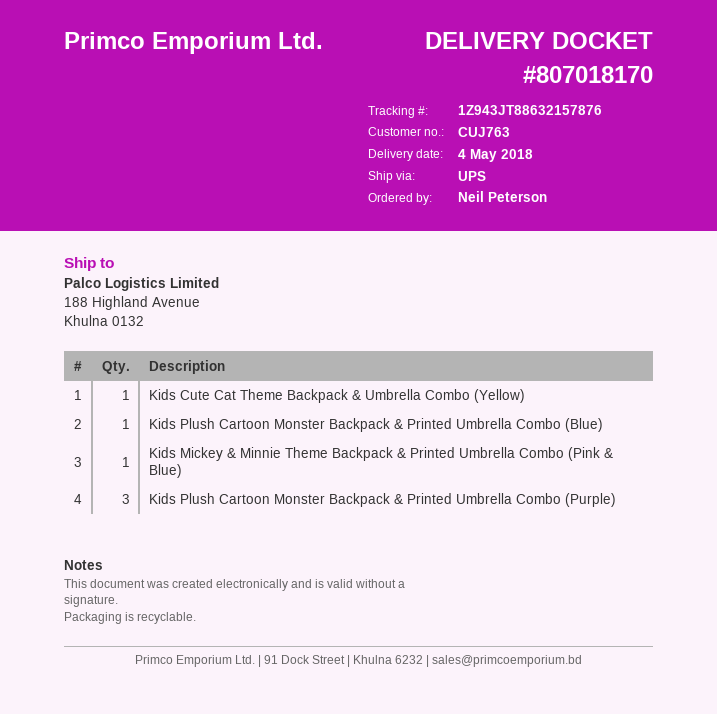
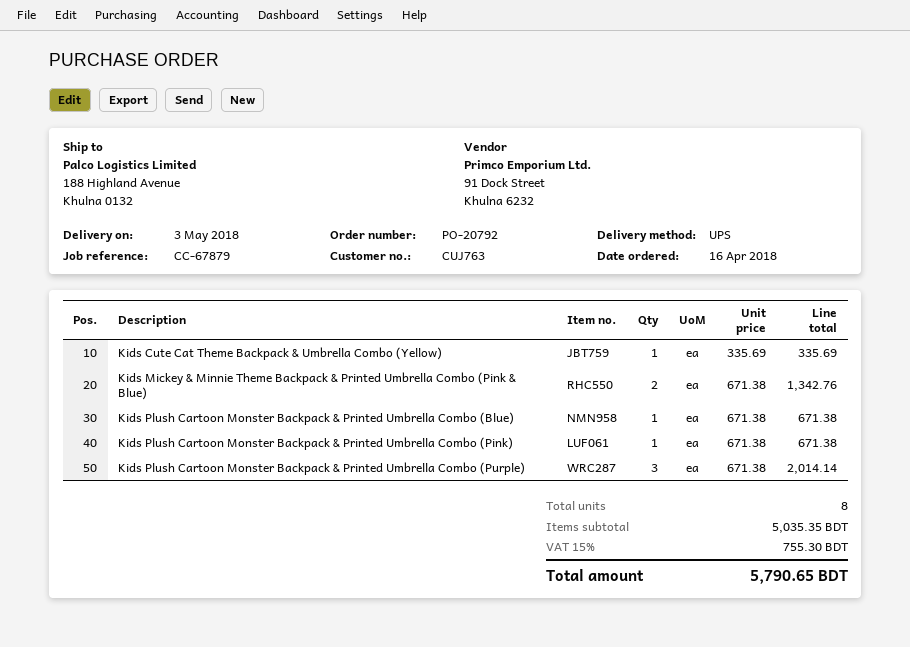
delivery date: 2018-05-04 -> 2018-05-03
Kids Mickey & Minnie Theme Backpack & Printed Umbrella Combo (Pink & Blue): 1 -> 2
Kids Plush Cartoon Monster Backpack & Printed Umbrella Combo (Pink): none -> 1

